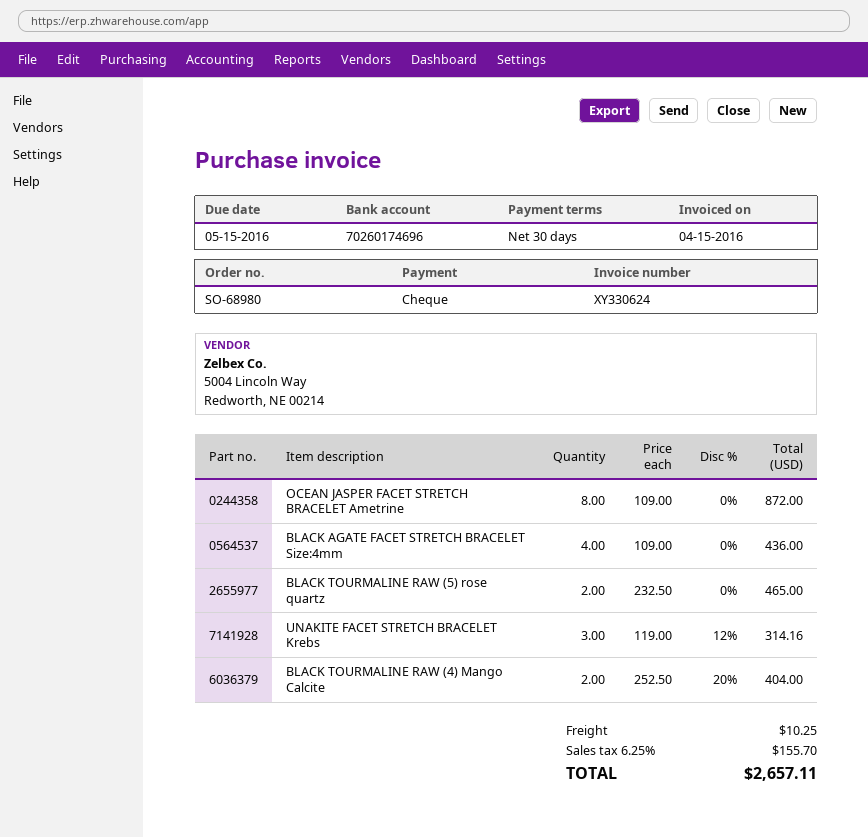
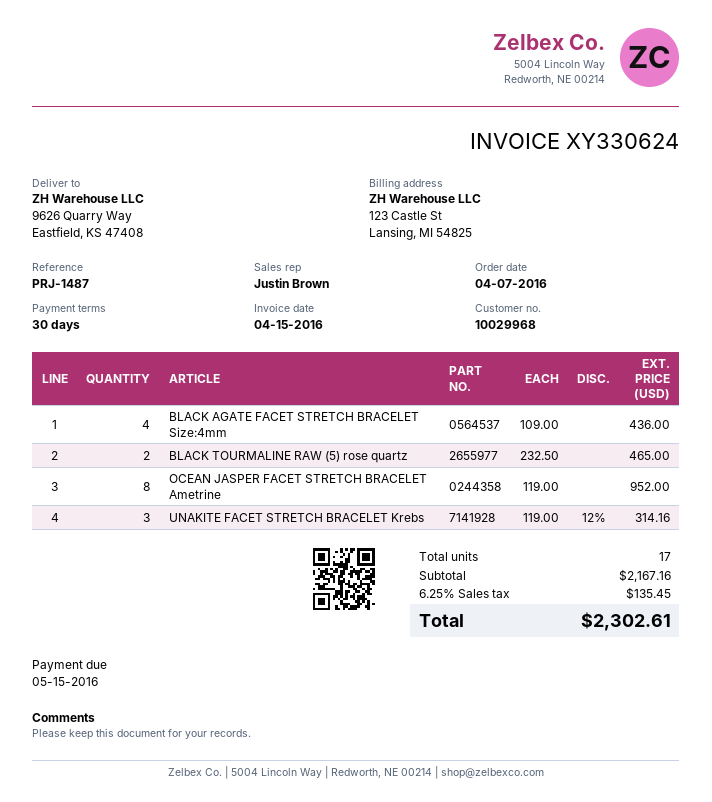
OCEAN JASPER FACET STRETCH BRACELET Ametrine: 8 x 109.00 = 872.00 -> 8 x 119.00 = 952.00
BLACK TOURMALINE RAW (4) Mango Calcite: 2 x 252.50 - 20% = 404.00 -> none
shipping: 10.25 -> none
tax: 6.25% = 155.70 -> 6.25% = 135.45
total: 2657.11 -> 2302.61

